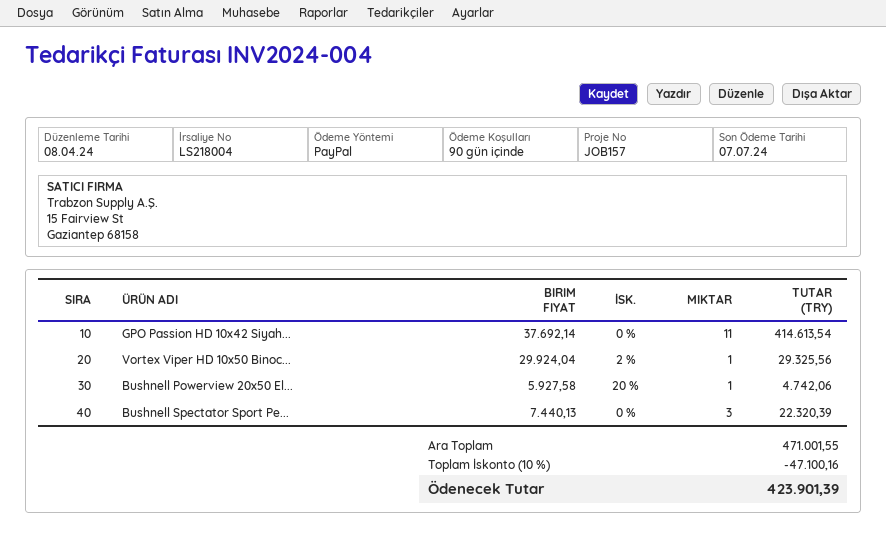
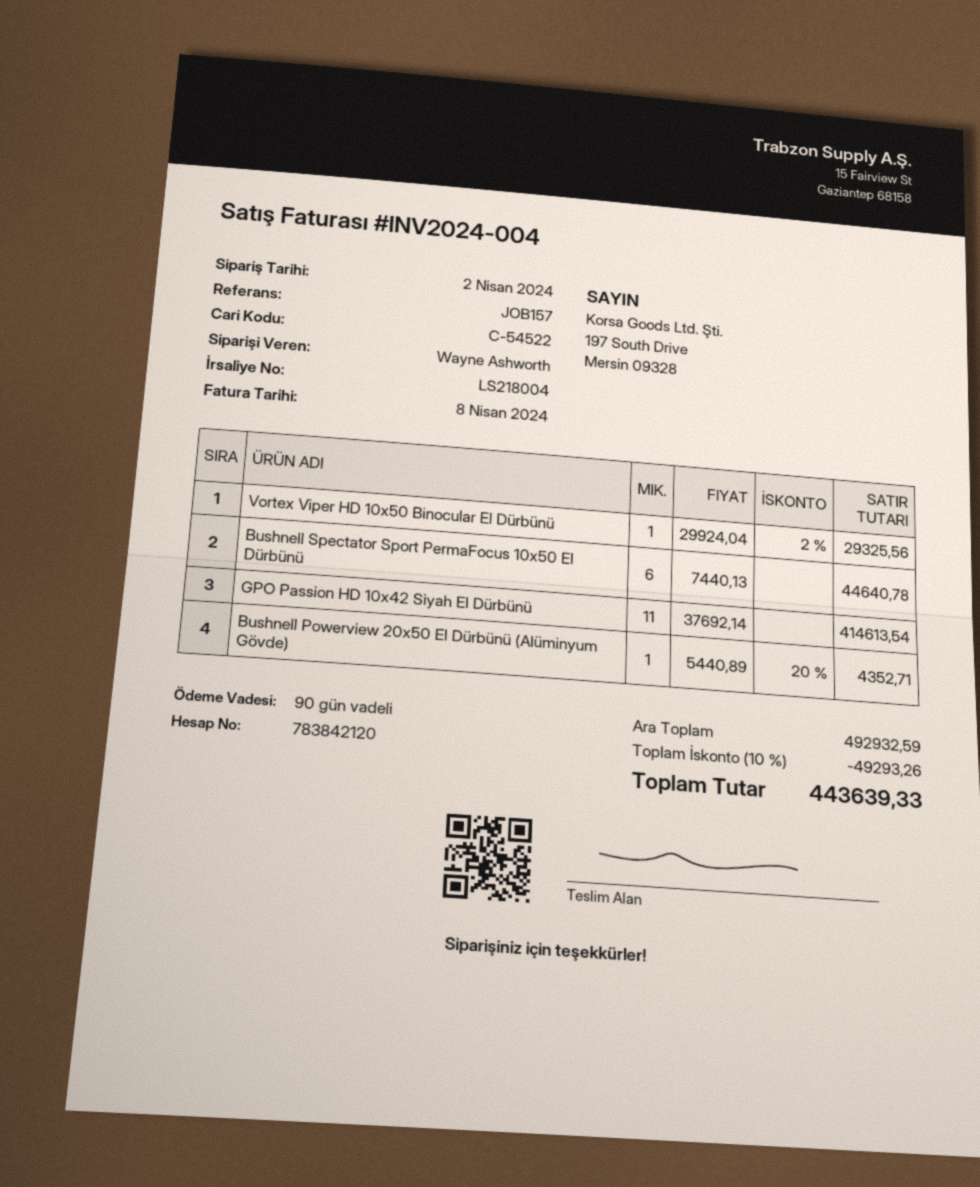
Bushnell Powerview 20x50 El...: 1 x 5927.58 - 20% = 4742.06 -> 1 x 5440.89 - 20% = 4352.71
Bushnell Spectator Sport Pe...: 3 x 7440.13 = 22320.39 -> 6 x 7440.13 = 44640.78
subtotal: 471001.55 -> 492932.59
discount: 10% = 47100.16 -> 10% = 49293.26
total: 423901.39 -> 443639.33

